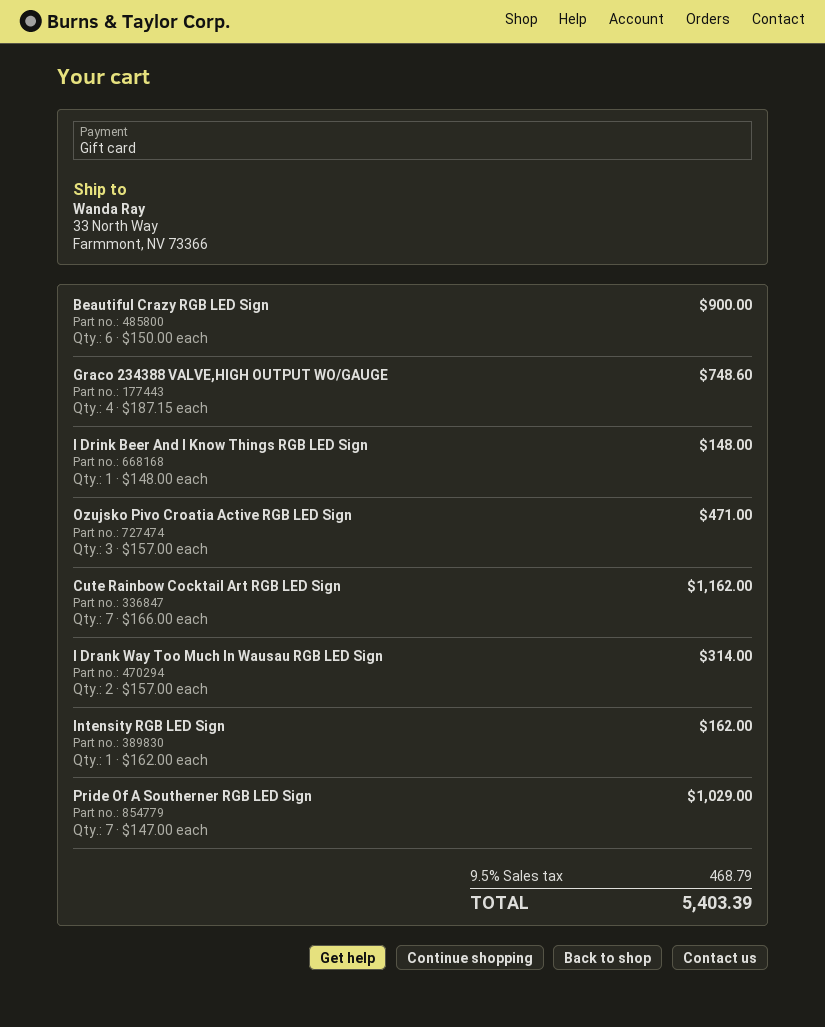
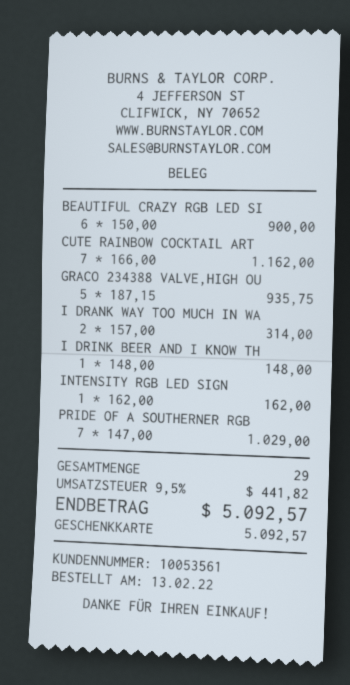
Graco 234388 VALVE,HIGH OUTPUT WO/GAUGE: 4 x 187.15 = 748.60 -> 5 x 187.15 = 935.75
Ozujsko Pivo Croatia Active RGB LED Sign: 3 x 157.00 = 471.00 -> none
tax: 9.5% = 468.79 -> 9.5% = 441.82
total: 5403.39 -> 5092.57

